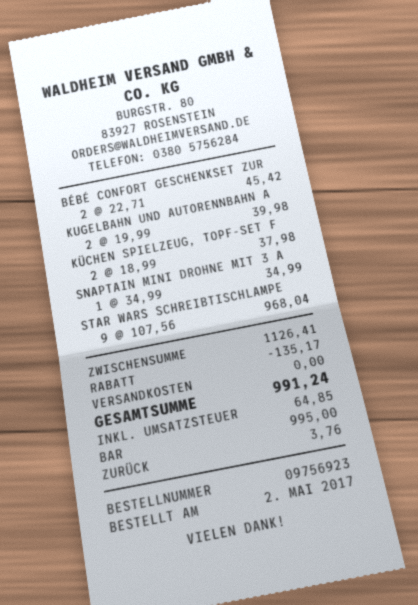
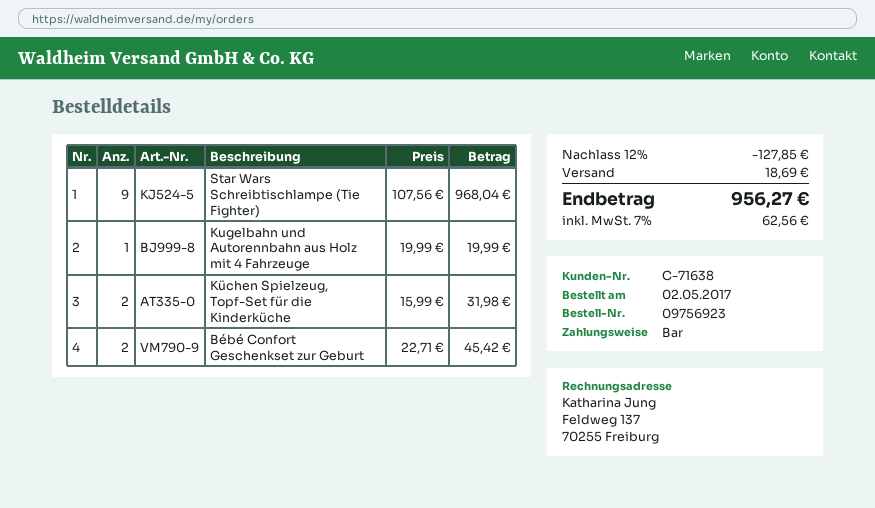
KUGELBAHN UND AUTORENNBAHN A: 2 x 19.99 = 39.98 -> 1 x 19.99 = 19.99
KÜCHEN SPIELZEUG, TOPF-SET F: 2 x 18.99 = 37.98 -> 2 x 15.99 = 31.98
SNAPTAIN MINI DROHNE MIT 3 A: 1 x 34.99 = 34.99 -> none
discount: 135.17 -> 127.85
shipping: 0.00 -> 18.69
tax: 64.85 -> 62.56
total: 991.24 -> 956.27

